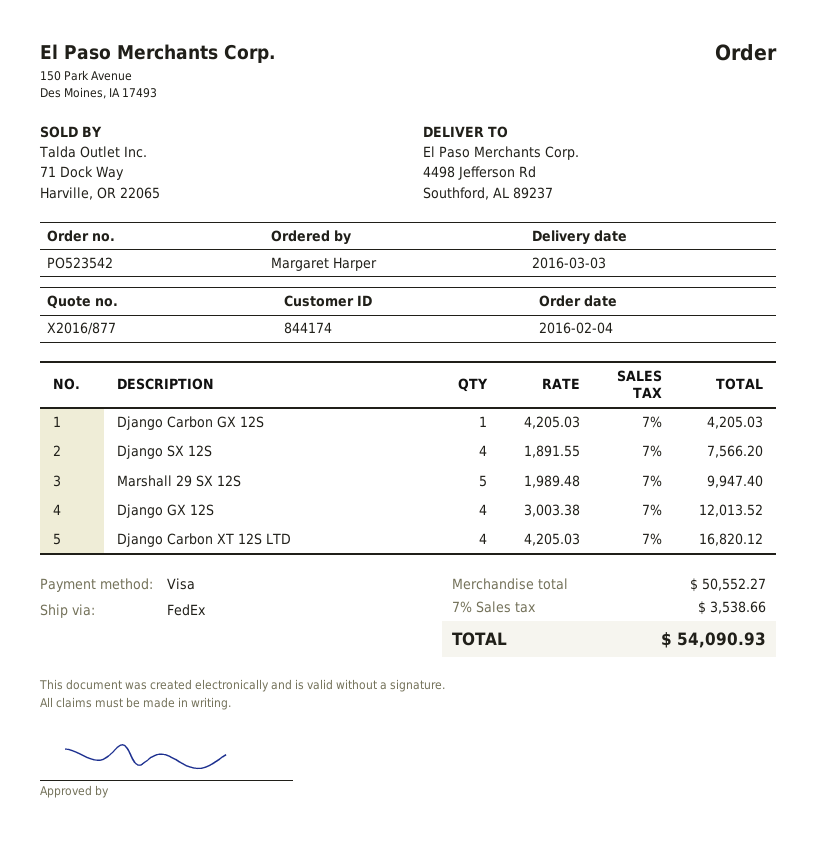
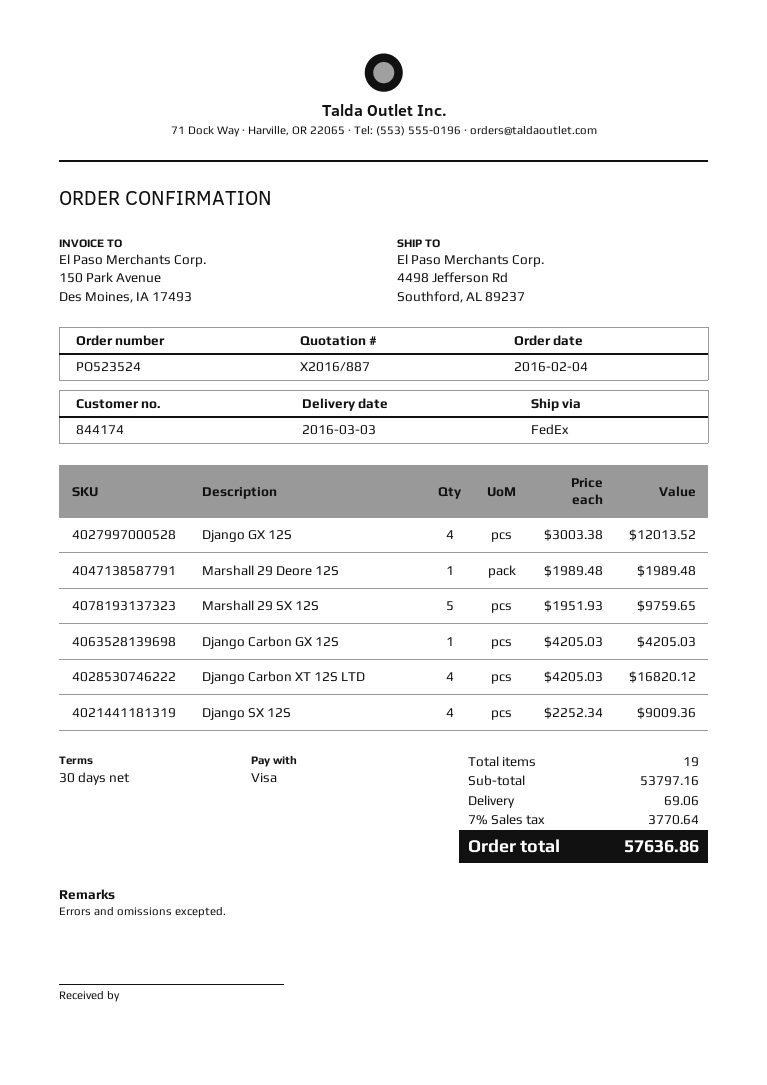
quote number: X2016/877 -> X2016/887
order number: PO523542 -> PO523524
Django SX 12S: 4 x 1891.55 = 7566.20 -> 4 x 2252.34 = 9009.36
Marshall 29 SX 12S: 5 x 1989.48 = 9947.40 -> 5 x 1951.93 = 9759.65
Marshall 29 Deore 12S: none -> 1 x 1989.48 = 1989.48
subtotal: 50552.27 -> 53797.16
shipping: none -> 69.06
tax: 7% = 3538.66 -> 7% = 3770.64
total: 54090.93 -> 57636.86

